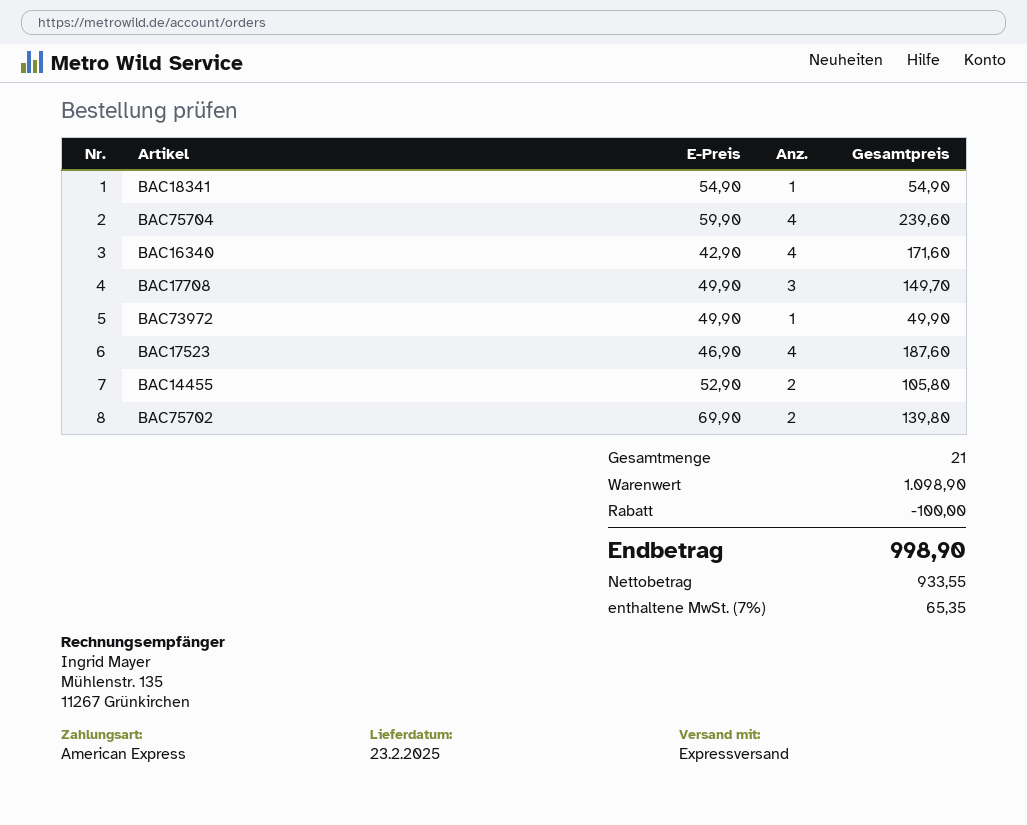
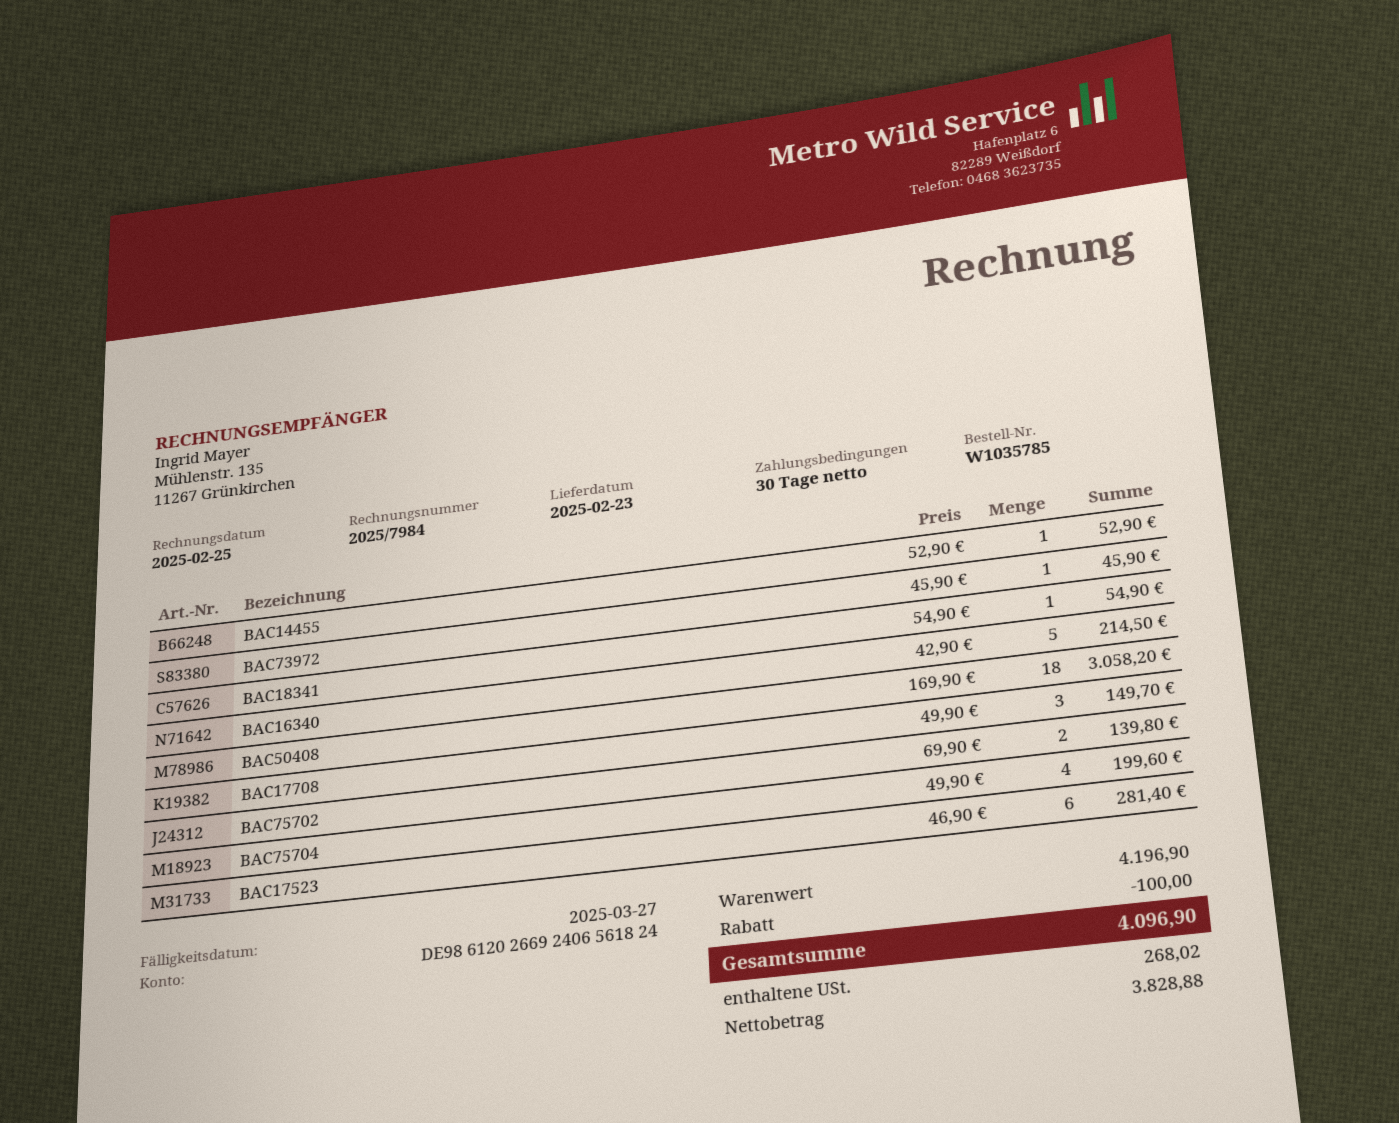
BAC75704: 4 x 59.90 = 239.60 -> 4 x 49.90 = 199.60
BAC16340: 4 x 42.90 = 171.60 -> 5 x 42.90 = 214.50
BAC73972: 1 x 49.90 = 49.90 -> 1 x 45.90 = 45.90
BAC17523: 4 x 46.90 = 187.60 -> 6 x 46.90 = 281.40
BAC14455: 2 x 52.90 = 105.80 -> 1 x 52.90 = 52.90
BAC50408: none -> 18 x 169.90 = 3058.20
subtotal: 1098.90 -> 4196.90
net: 933.55 -> 3828.88
tax: 65.35 -> 268.02
total: 998.90 -> 4096.90

